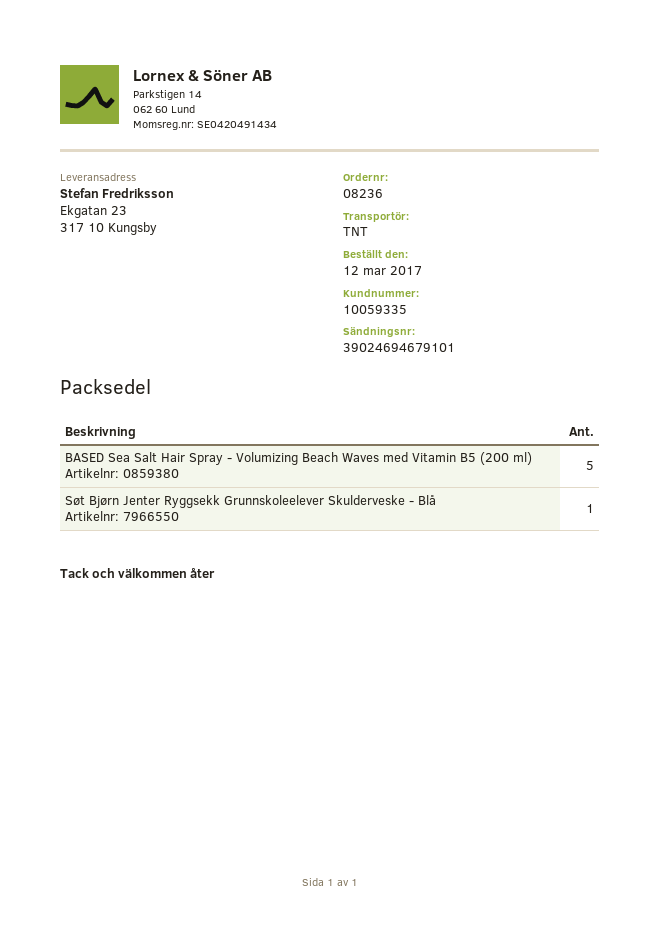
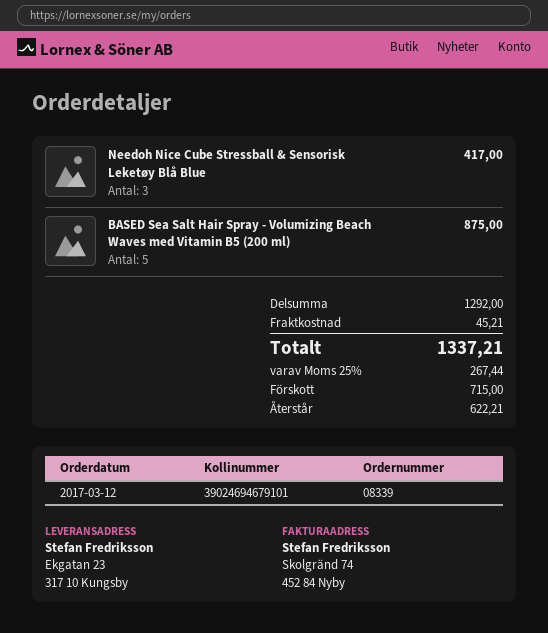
order number: 08236 -> 08339
Søt Bjørn Jenter Ryggsekk Grunnskoleelever Skulderveske - Blå: 1 -> none
Needoh Nice Cube Stressball & Sensorisk Leketøy Blå Blue: none -> 3

